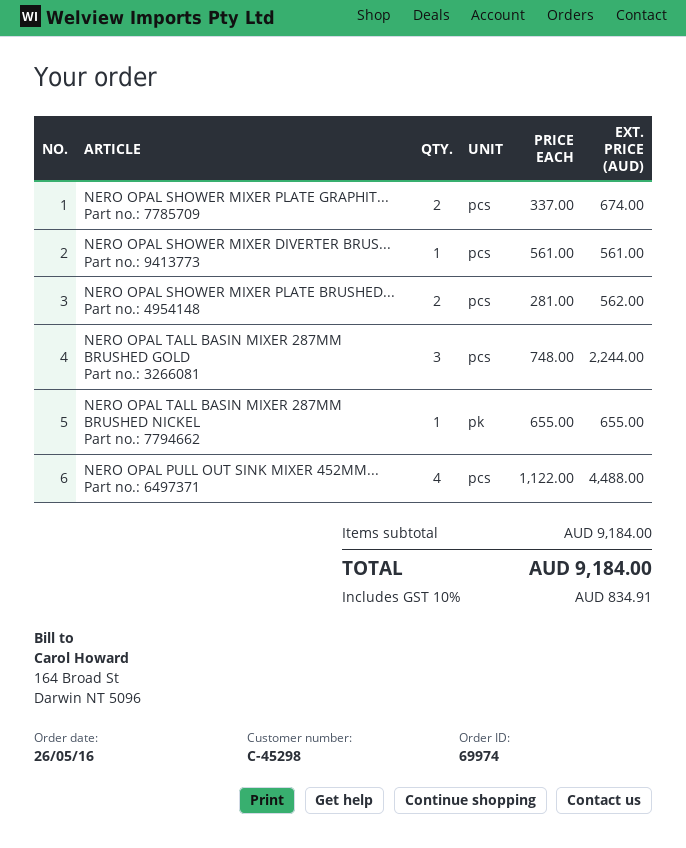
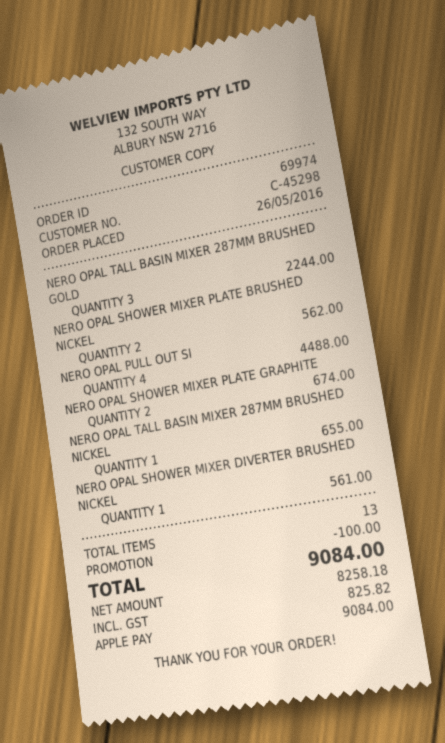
discount: none -> 100.00
tax: 834.91 -> 825.82
total: 9184.00 -> 9084.00

